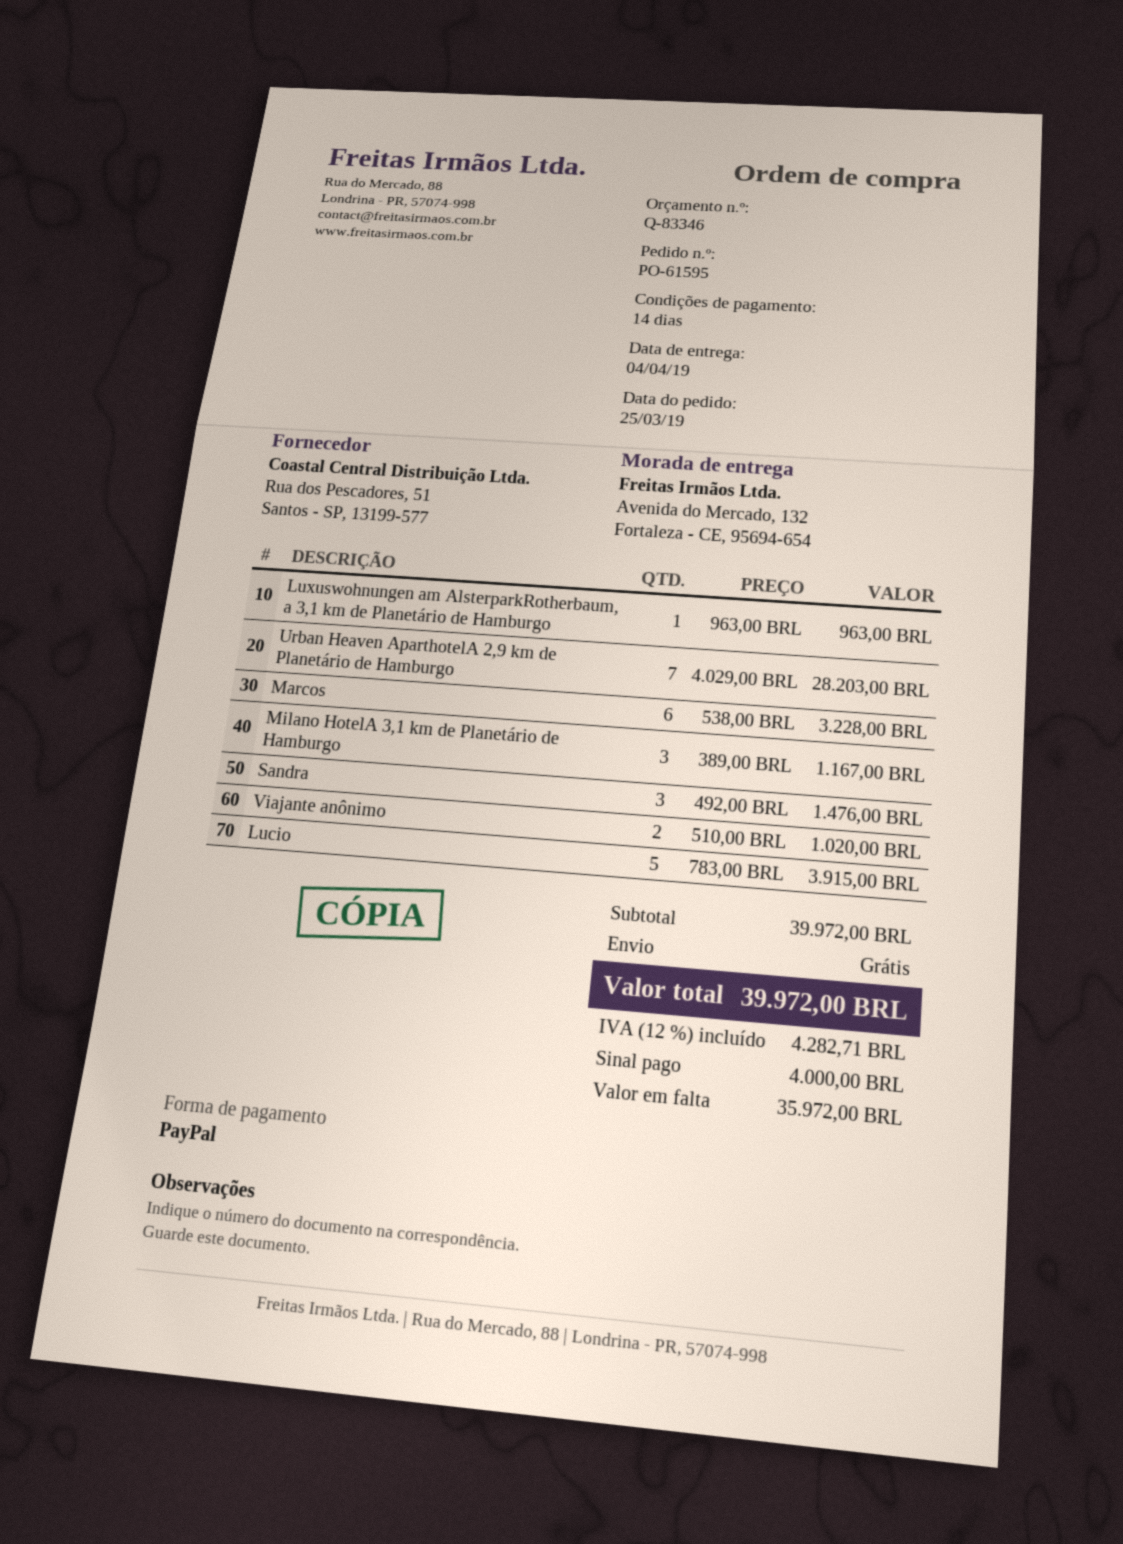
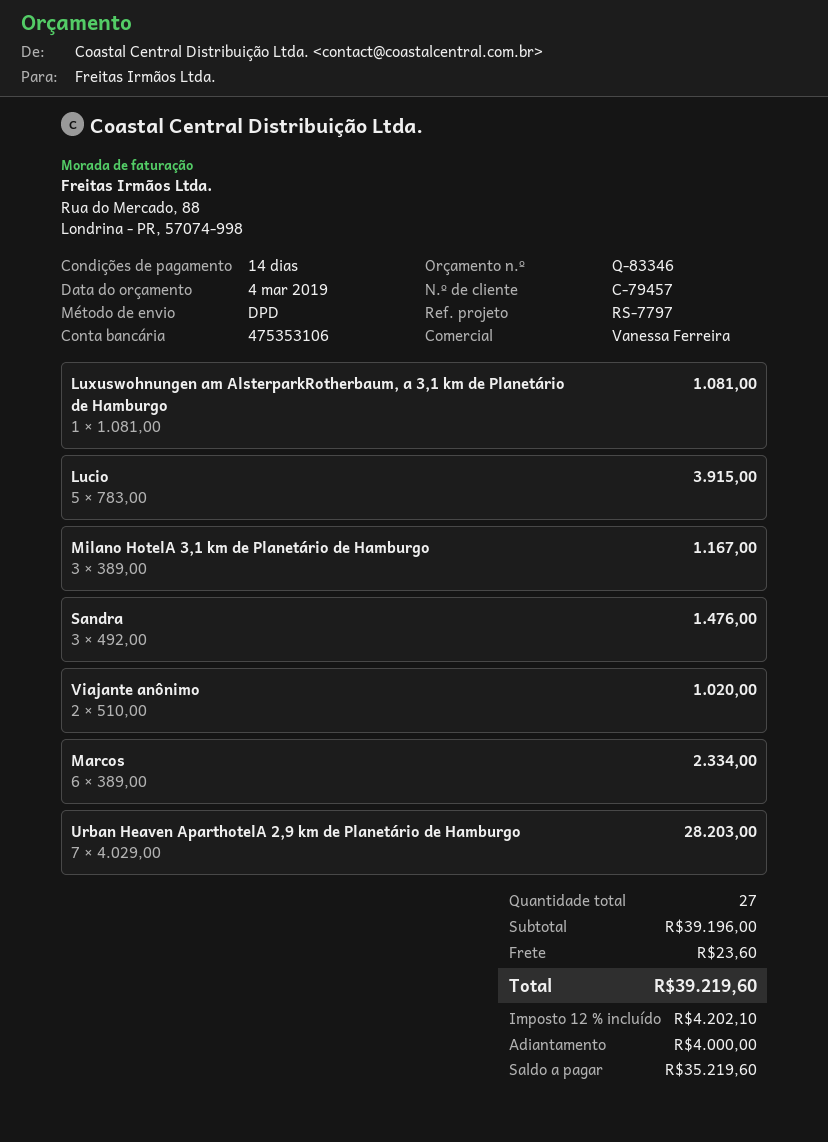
Luxuswohnungen am AlsterparkRotherbaum, a 3,1 km de Planetário de Hamburgo: 1 x 963.00 = 963.00 -> 1 x 1081.00 = 1081.00
Marcos: 6 x 538.00 = 3228.00 -> 6 x 389.00 = 2334.00
subtotal: 39972.00 -> 39196.00
shipping: 0.00 -> 23.60
tax: 12% = 4282.71 -> 12% = 4202.10
total: 39972.00 -> 39219.60
balance: 35972.00 -> 35219.60

